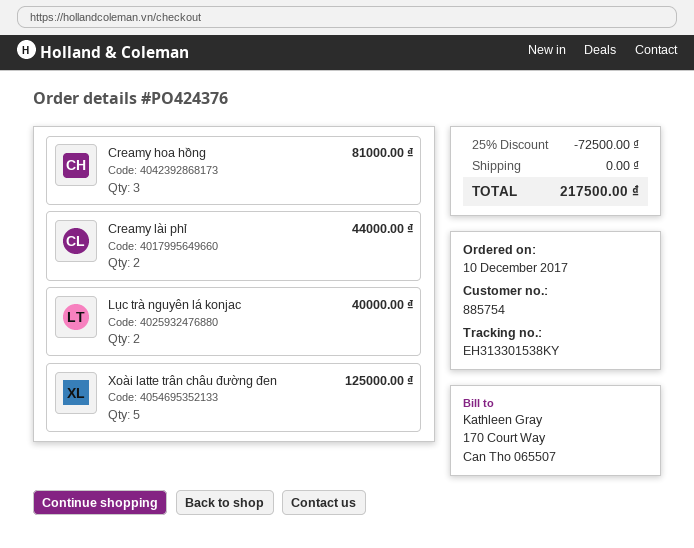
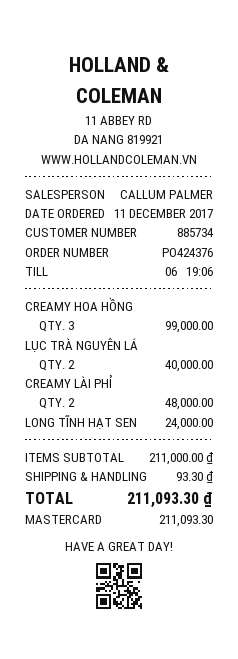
order date: 2017-12-10 -> 2017-12-11
customer number: 885754 -> 885734
Creamy hoa hồng: 3 for 81000.00 -> 3 for 99000.00
Creamy lài phỉ: 2 for 44000.00 -> 2 for 48000.00
Xoài latte trân châu đường đen: 5 for 125000.00 -> none
LONG TĨNH HẠT SEN: none -> 1 for 24000.00
discount: 25% = 72500.00 -> none
shipping: 0.00 -> 93.30
total: 217500.00 -> 211093.30

